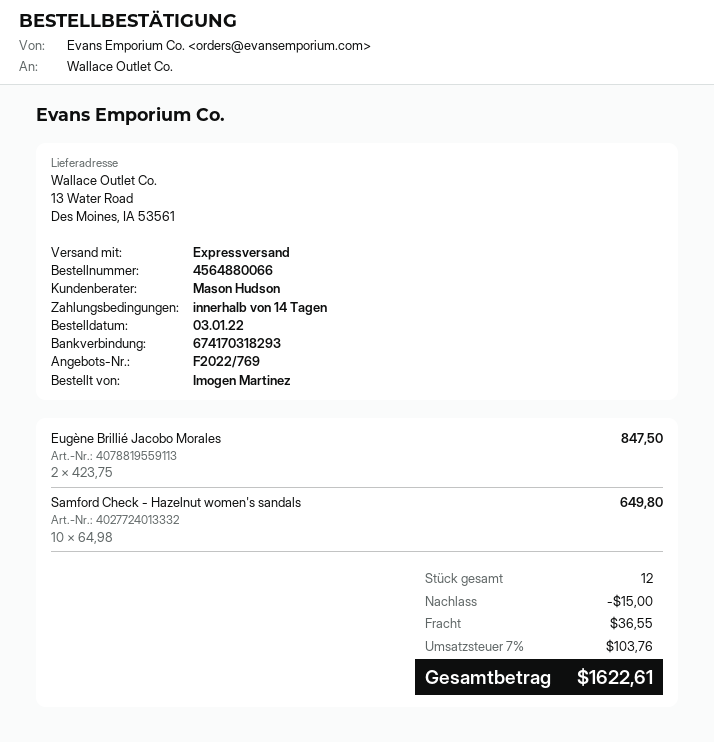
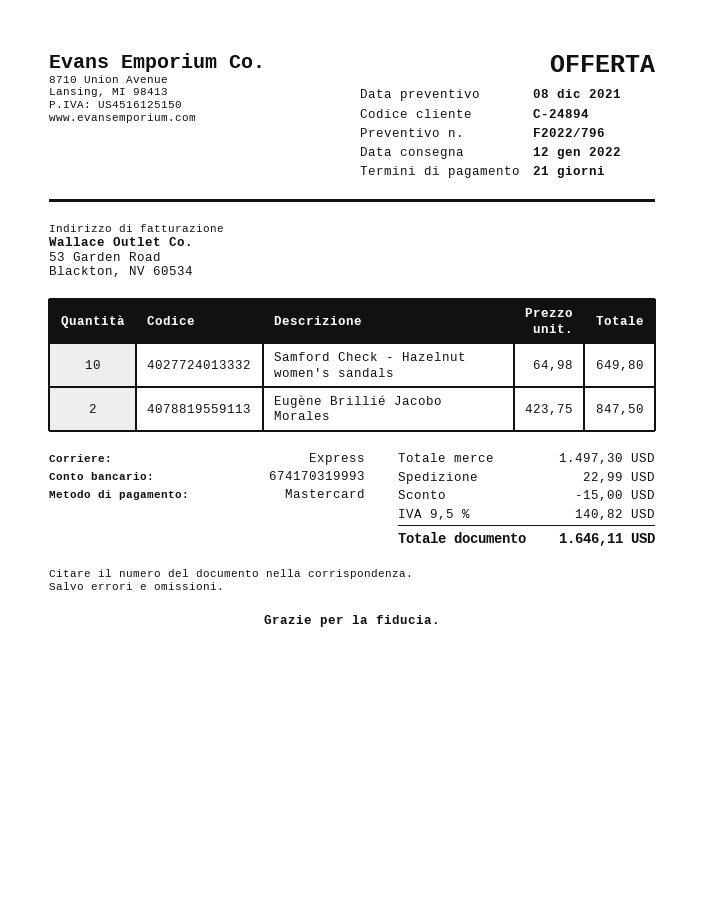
quote number: F2022/769 -> F2022/796
payment terms: 14 days -> 21 days
bank account: 674170318293 -> 674170319993
shipping: 36.55 -> 22.99
tax: 7% = 103.76 -> 9.5% = 140.82
total: 1622.61 -> 1646.11

